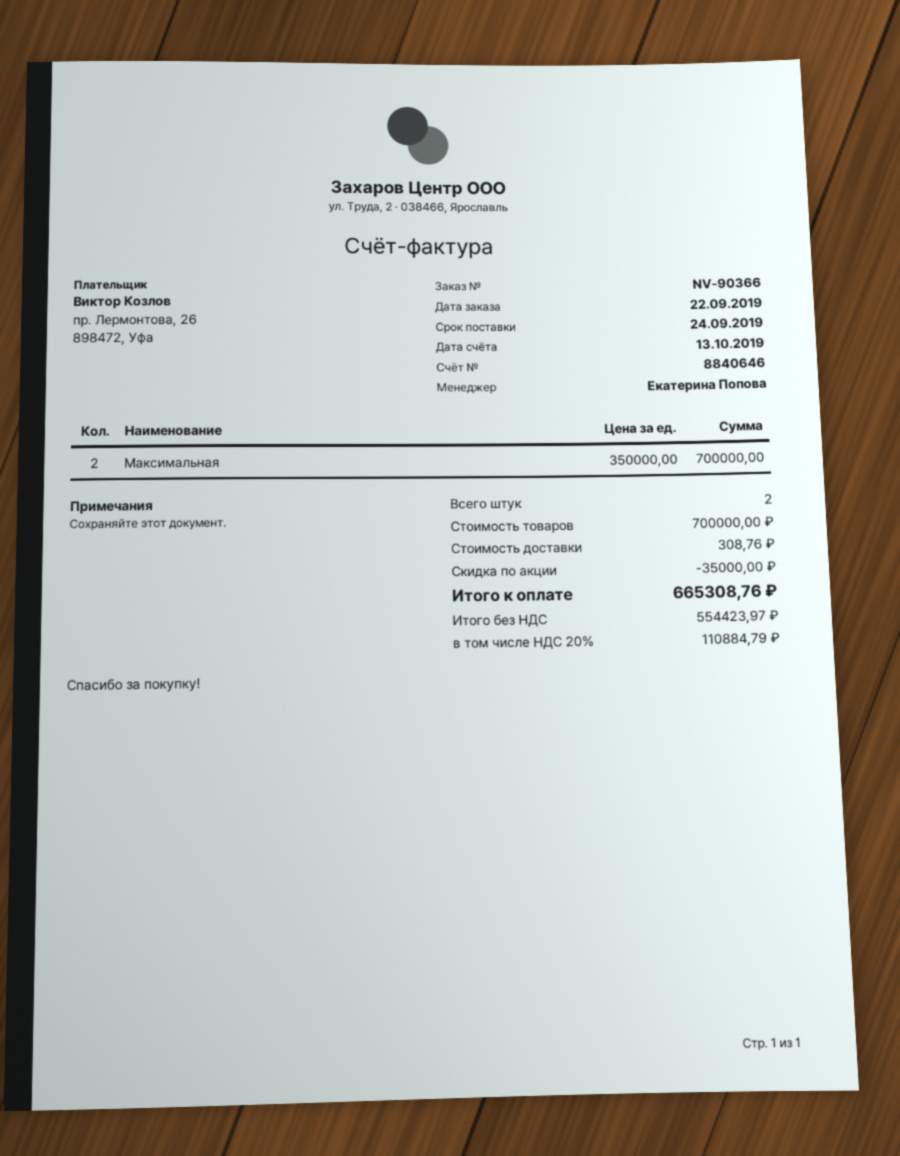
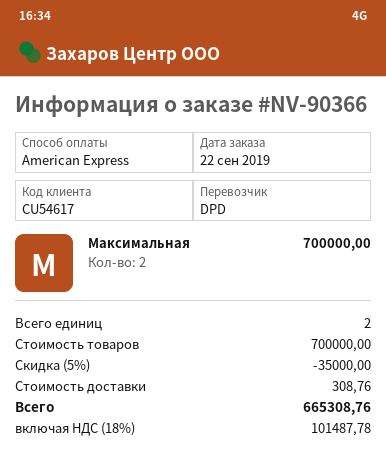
tax: 20% = 110884.79 -> 18% = 101487.78

